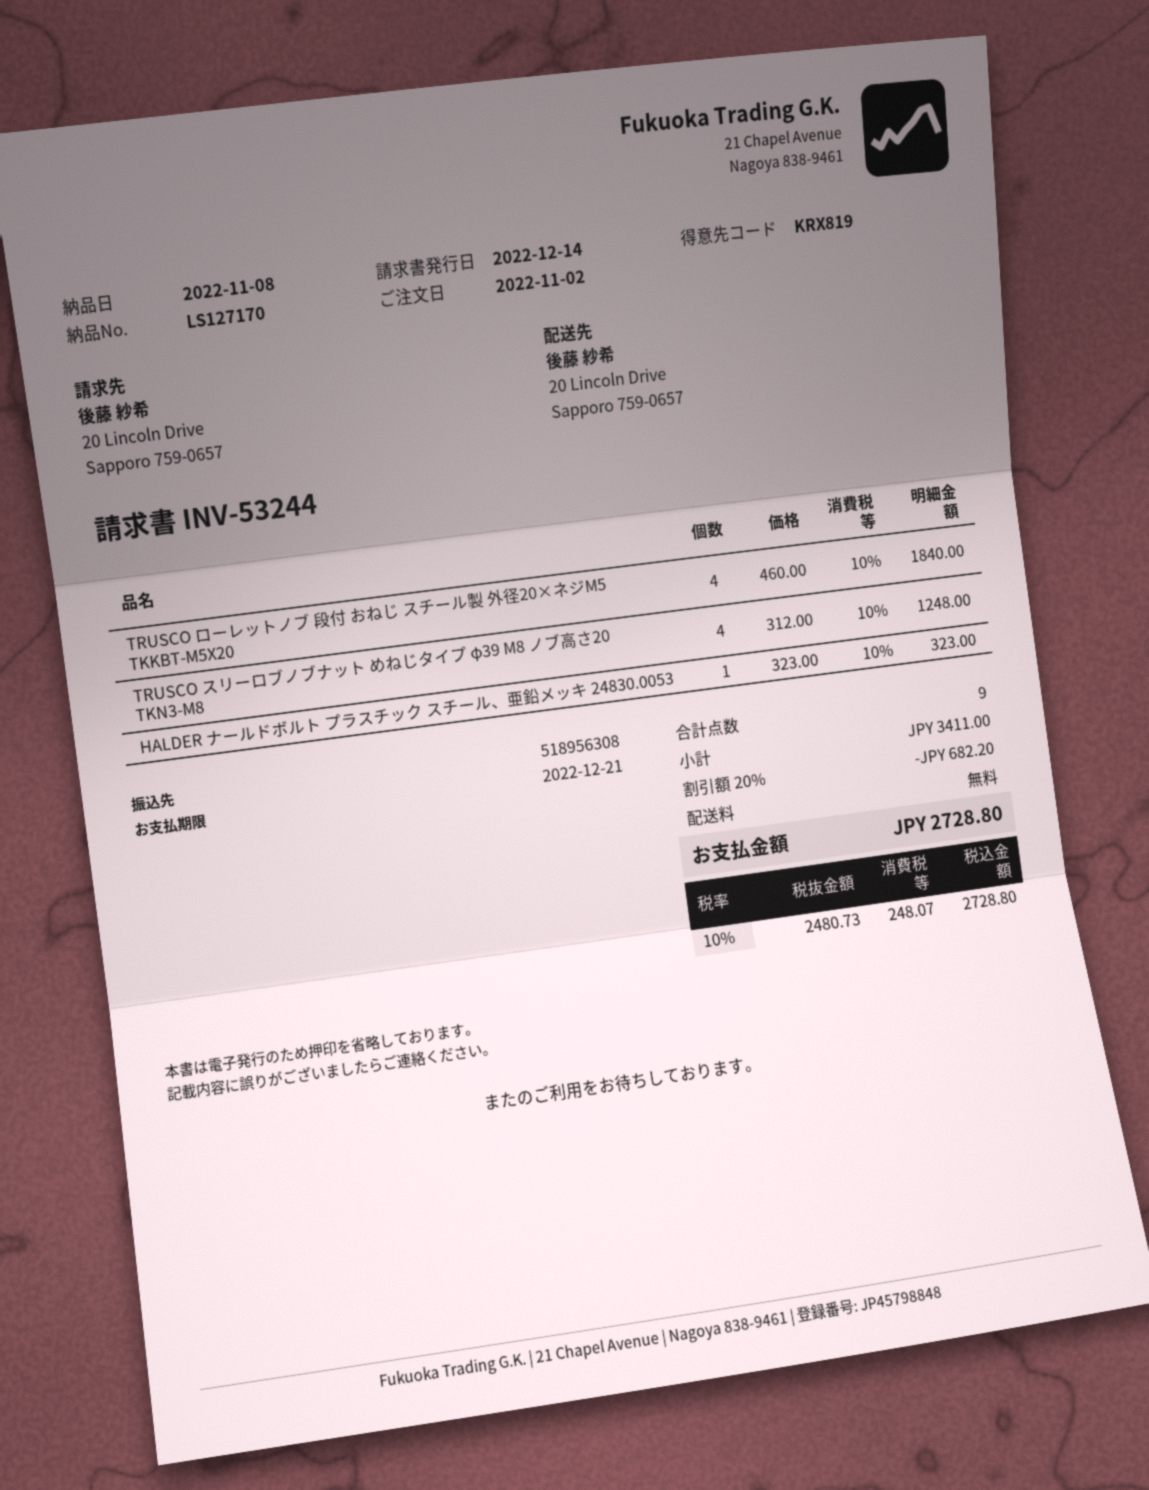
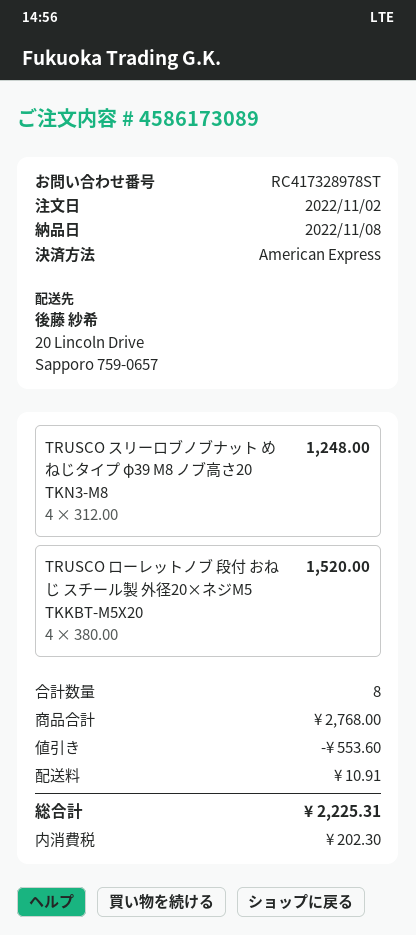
TRUSCO ローレットノブ 段付 おねじ スチール製 外径20×ネジM5 TKKBT-M5X20: 4 x 460.00 = 1840.00 -> 4 x 380.00 = 1520.00
HALDER ナールドボルト プラスチック スチール、亜鉛メッキ 24830.0053: 1 x 323.00 = 323.00 -> none
total quantity: 9 -> 8
subtotal: 3411.00 -> 2768.00
discount: 682.20 -> 553.60
shipping: 0.00 -> 10.91
tax: 248.07 -> 202.30
total: 2728.80 -> 2225.31

